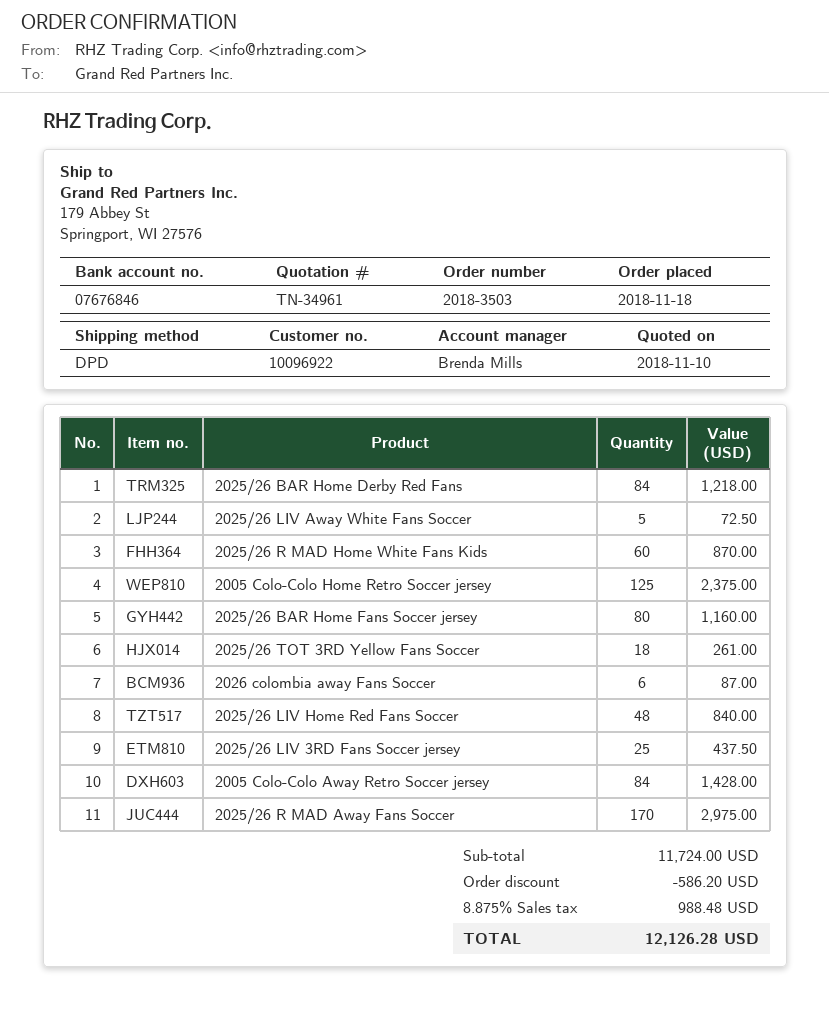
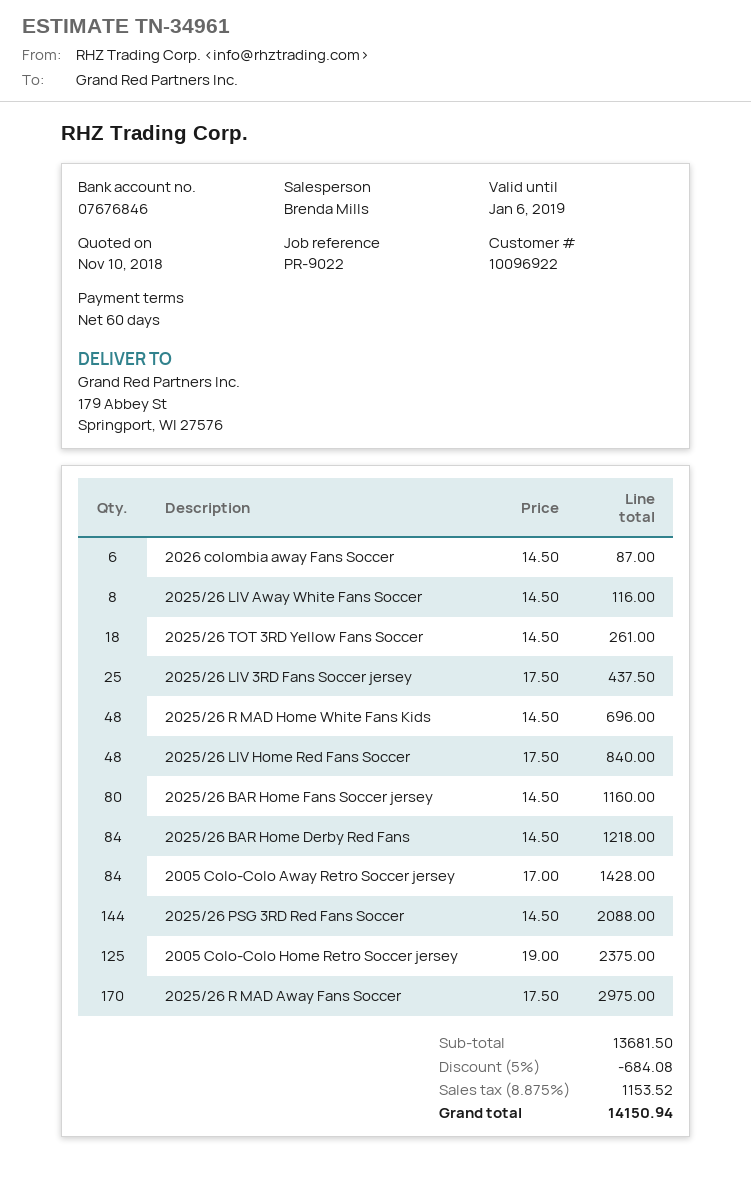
2025/26 LIV Away White Fans Soccer: 5 for 72.50 -> 8 for 116.00
2025/26 R MAD Home White Fans Kids: 60 for 870.00 -> 48 for 696.00
2025/26 PSG 3RD Red Fans Soccer: none -> 144 for 2088.00
subtotal: 11724.00 -> 13681.50
discount: 586.20 -> 684.08
tax: 8.875% = 988.48 -> 8.875% = 1153.52
total: 12126.28 -> 14150.94

